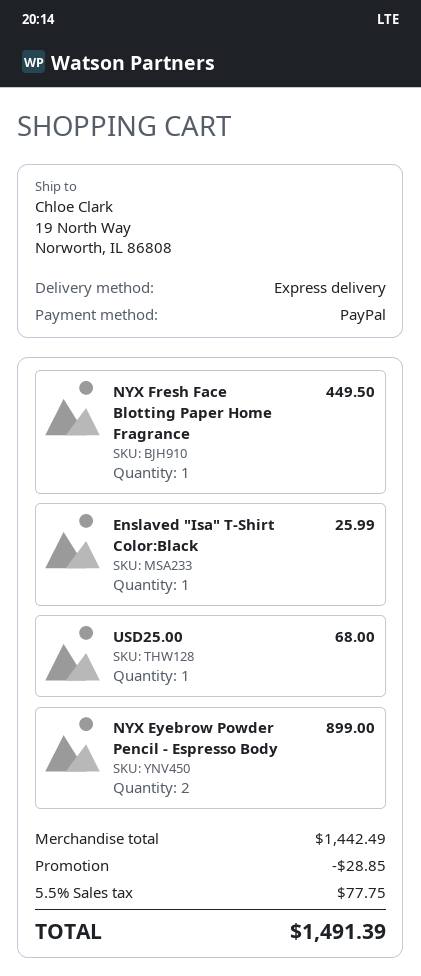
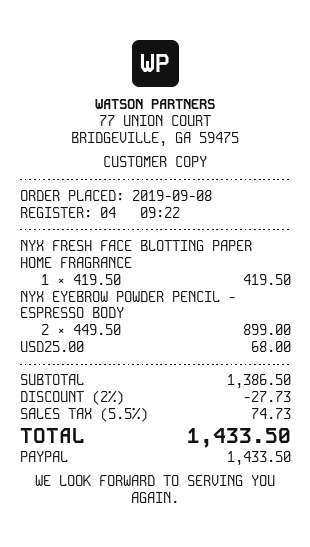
NYX Fresh Face Blotting Paper Home Fragrance: 1 for 449.50 -> 1 for 419.50
Enslaved "Isa" T-Shirt Color:Black: 1 for 25.99 -> none
subtotal: 1442.49 -> 1386.50
discount: 28.85 -> 27.73
tax: 5.5% = 77.75 -> 5.5% = 74.73
total: 1491.39 -> 1433.50

